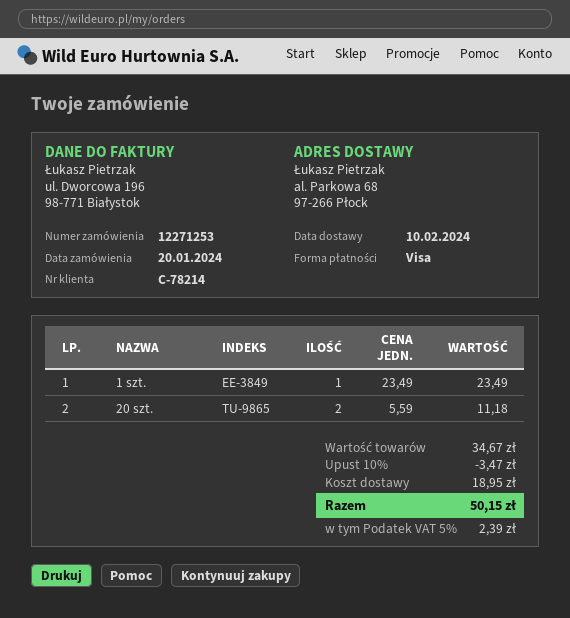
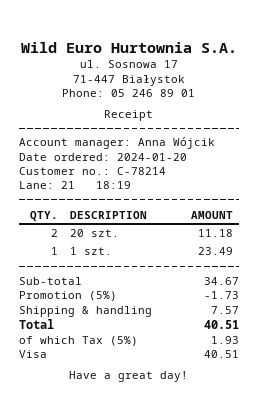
discount: 10% = 3.47 -> 5% = 1.73
shipping: 18.95 -> 7.57
tax: 5% = 2.39 -> 5% = 1.93
total: 50.15 -> 40.51

